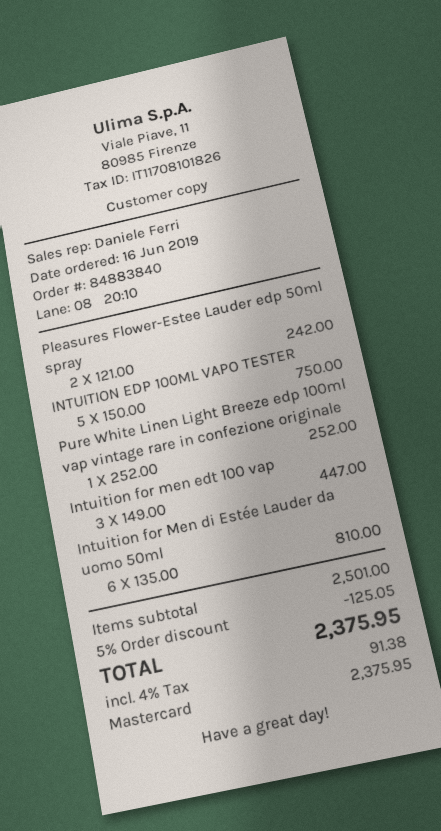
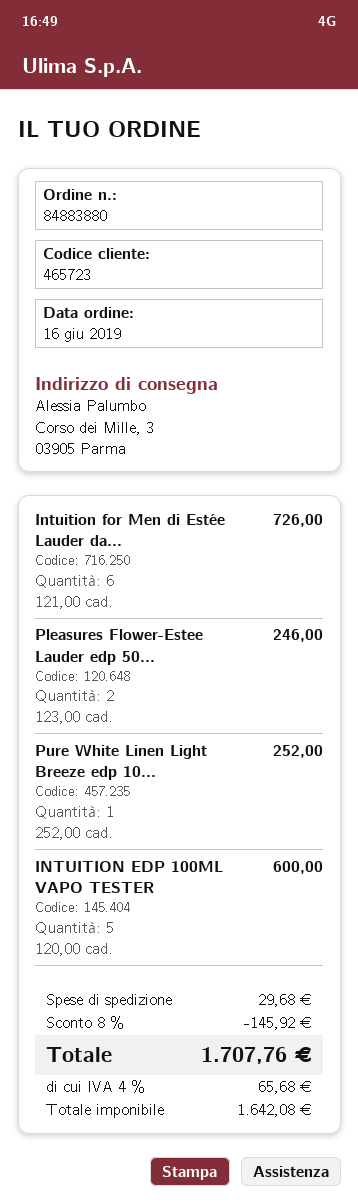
order number: 84883840 -> 84883880
Pleasures Flower-Estee Lauder edp 50ml spray: 2 x 121.00 = 242.00 -> 2 x 123.00 = 246.00
INTUITION EDP 100ML VAPO TESTER: 5 x 150.00 = 750.00 -> 5 x 120.00 = 600.00
Intuition for men edt 100 vap: 3 x 149.00 = 447.00 -> none
Intuition for Men di Estée Lauder da uomo 50ml: 6 x 135.00 = 810.00 -> 6 x 121.00 = 726.00
discount: 5% = 125.05 -> 8% = 145.92
shipping: none -> 29.68
tax: 4% = 91.38 -> 4% = 65.68
total: 2375.95 -> 1707.76

